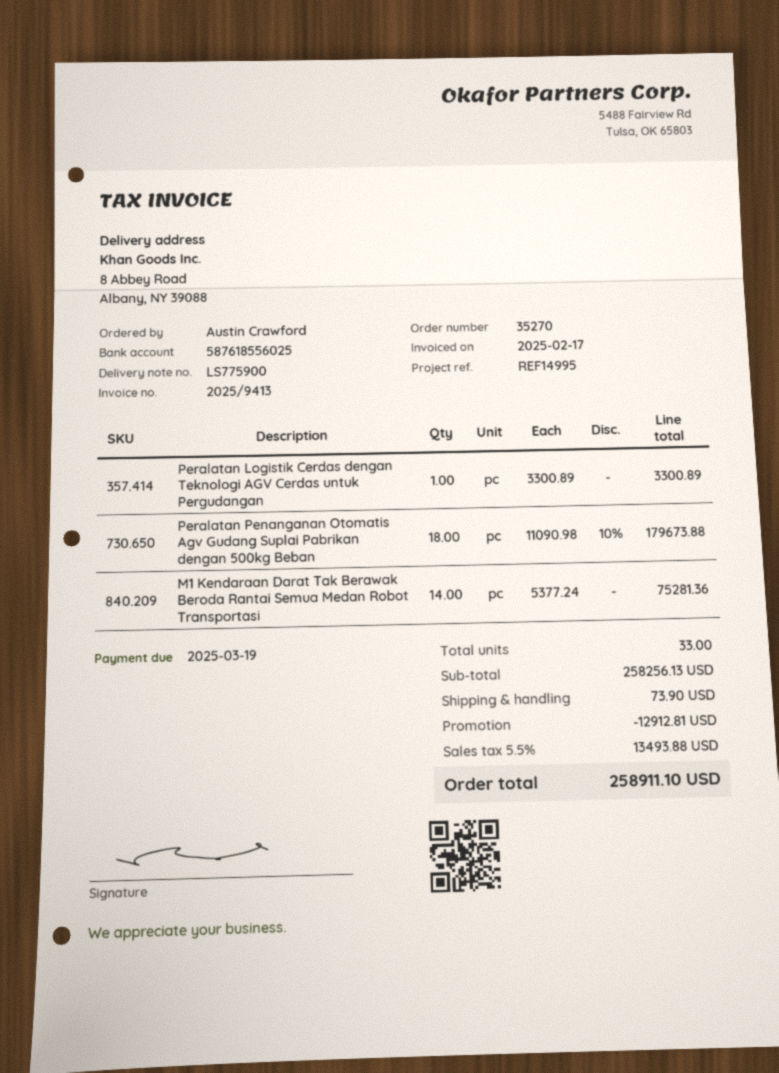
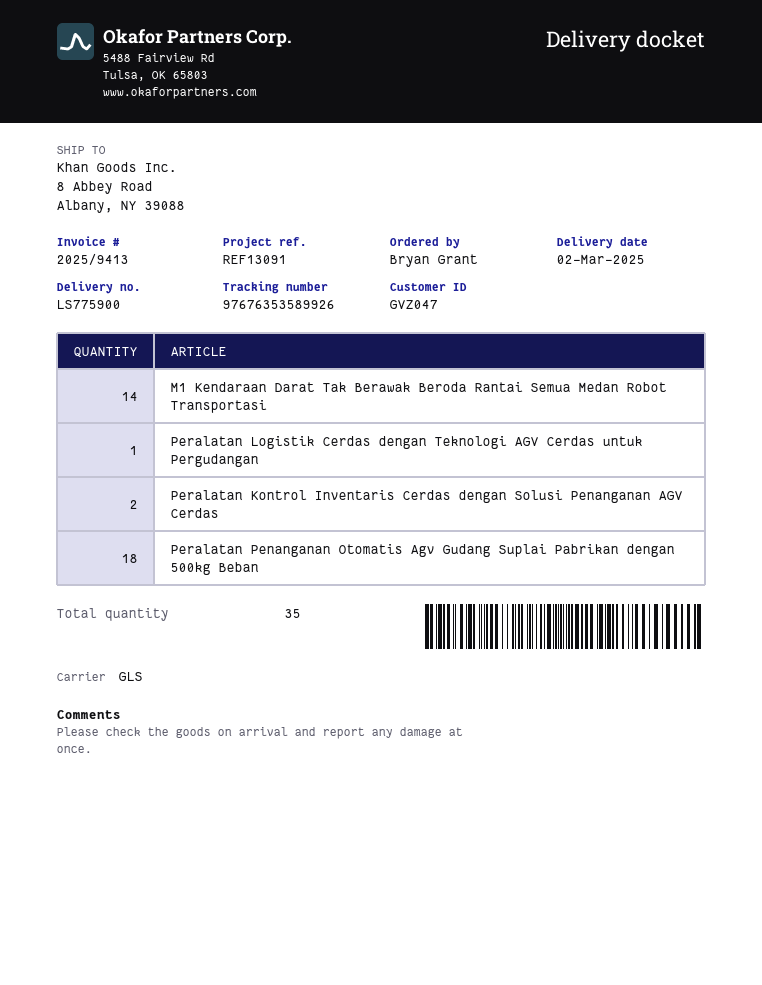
reference: REF14995 -> REF13091
ordered by: Austin Crawford -> Bryan Grant
Peralatan Kontrol Inventaris Cerdas dengan Solusi Penanganan AGV Cerdas: none -> 2
total quantity: 33 -> 35

